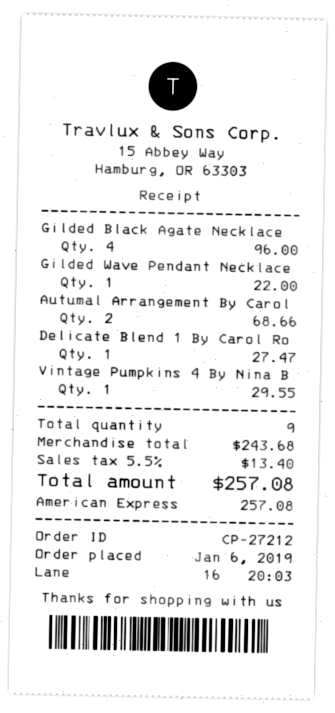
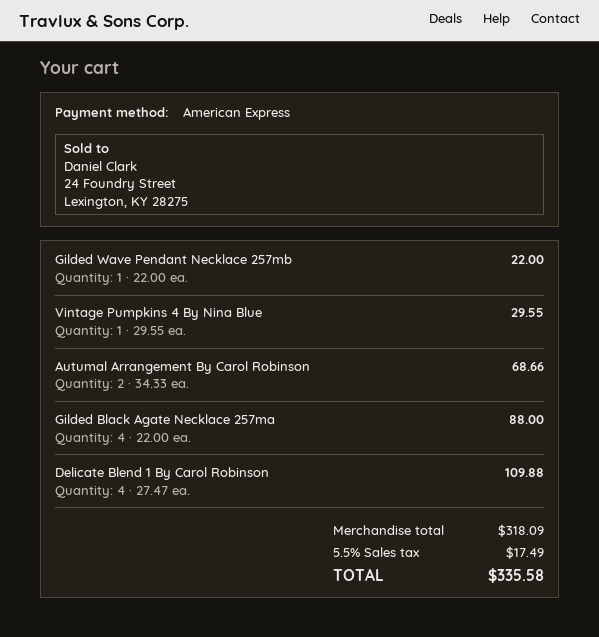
Gilded Black Agate Necklace: 4 for 96.00 -> 4 for 88.00
Delicate Blend 1 By Carol Ro: 1 for 27.47 -> 4 for 109.88
subtotal: 243.68 -> 318.09
tax: 5.5% = 13.40 -> 5.5% = 17.49
total: 257.08 -> 335.58

